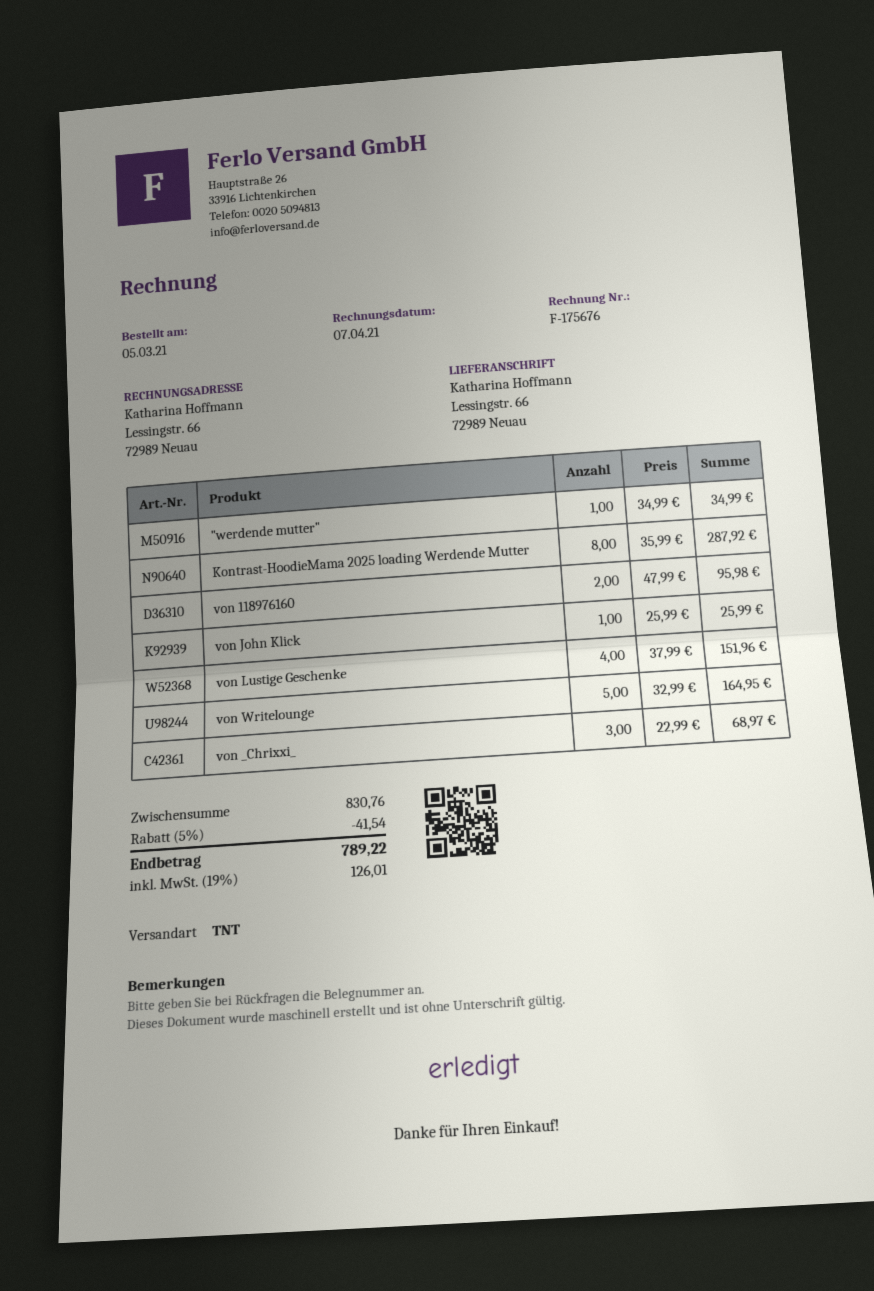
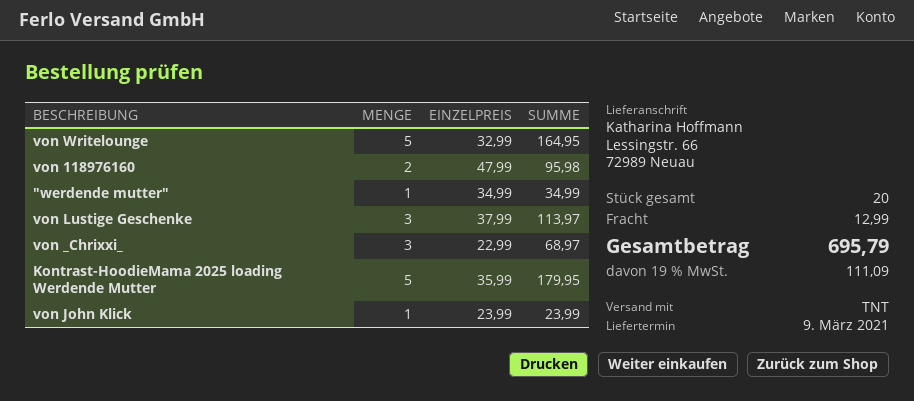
Kontrast-HoodieMama 2025 loading Werdende Mutter: 8 x 35.99 = 287.92 -> 5 x 35.99 = 179.95
von John Klick: 1 x 25.99 = 25.99 -> 1 x 23.99 = 23.99
von Lustige Geschenke: 4 x 37.99 = 151.96 -> 3 x 37.99 = 113.97
discount: 5% = 41.54 -> none
shipping: none -> 12.99
tax: 19% = 126.01 -> 19% = 111.09
total: 789.22 -> 695.79

